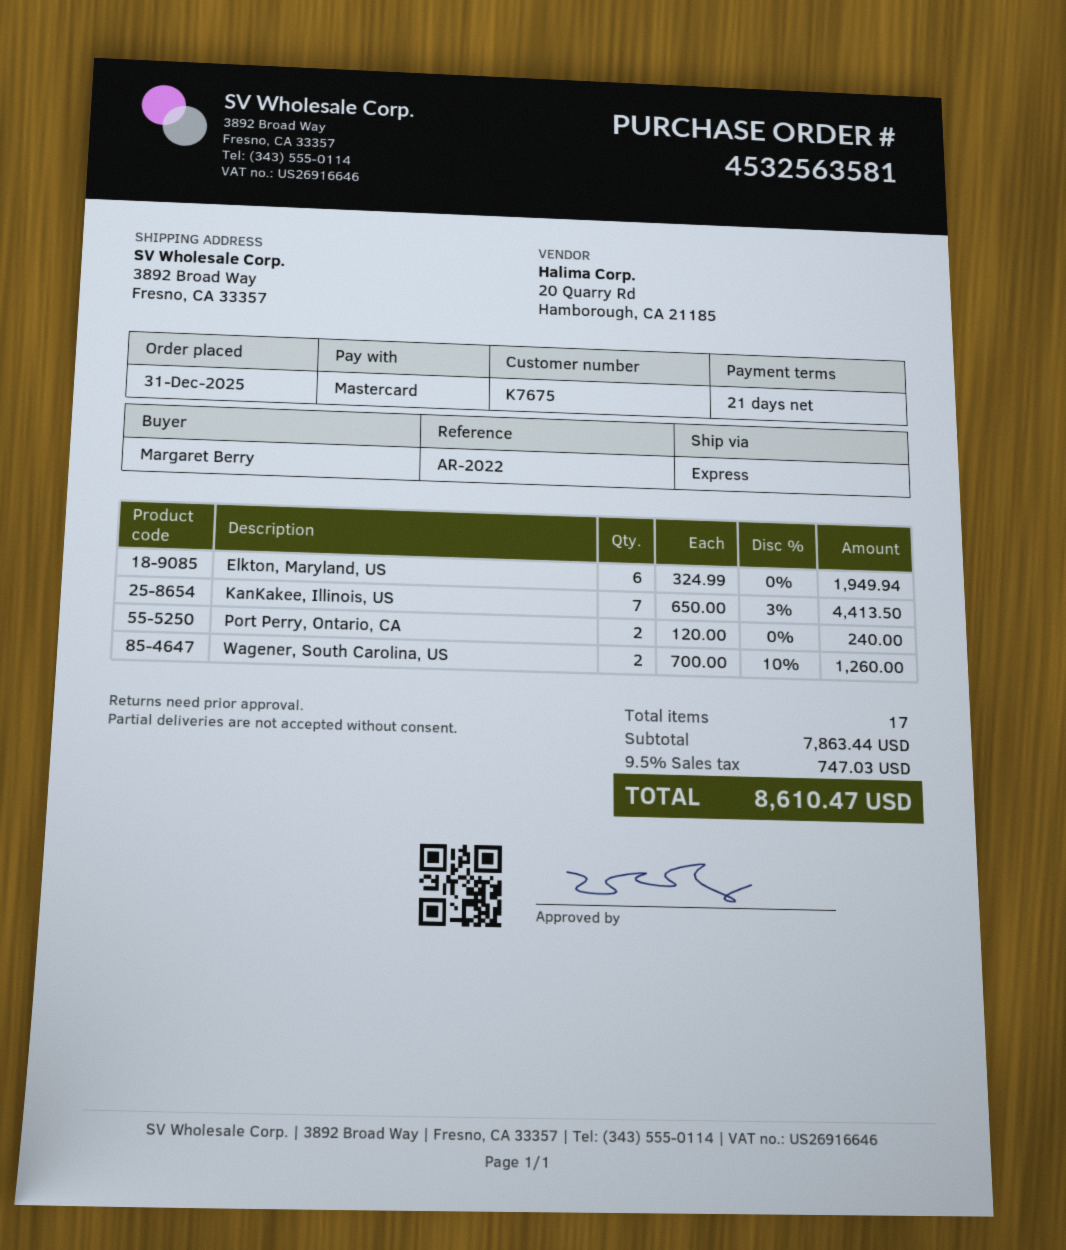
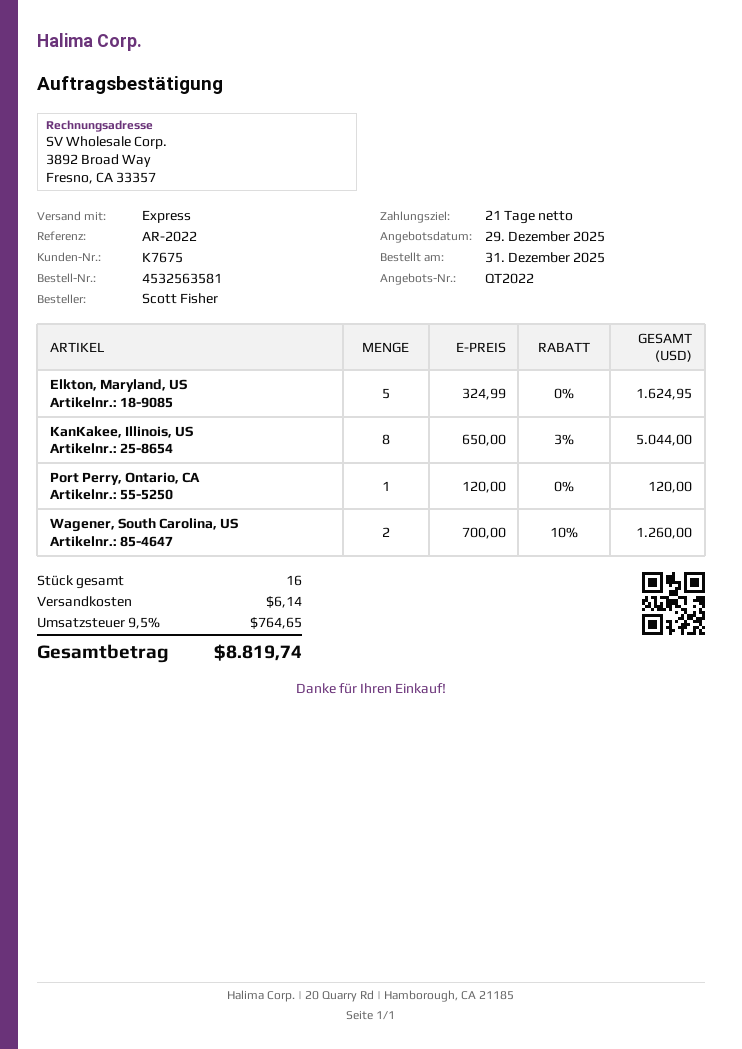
ordered by: Margaret Berry -> Scott Fisher
Elkton, Maryland, US: 6 x 324.99 = 1949.94 -> 5 x 324.99 = 1624.95
KanKakee, Illinois, US: 7 x 650.00 - 3% = 4413.50 -> 8 x 650.00 - 3% = 5044.00
Port Perry, Ontario, CA: 2 x 120.00 = 240.00 -> 1 x 120.00 = 120.00
total quantity: 17 -> 16
shipping: none -> 6.14
tax: 9.5% = 747.03 -> 9.5% = 764.65
total: 8610.47 -> 8819.74

